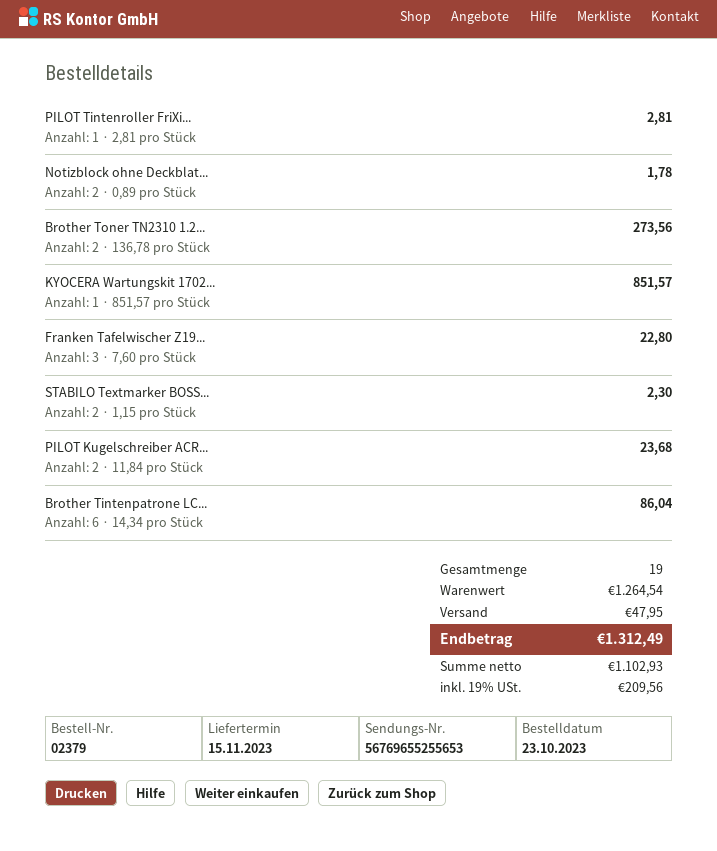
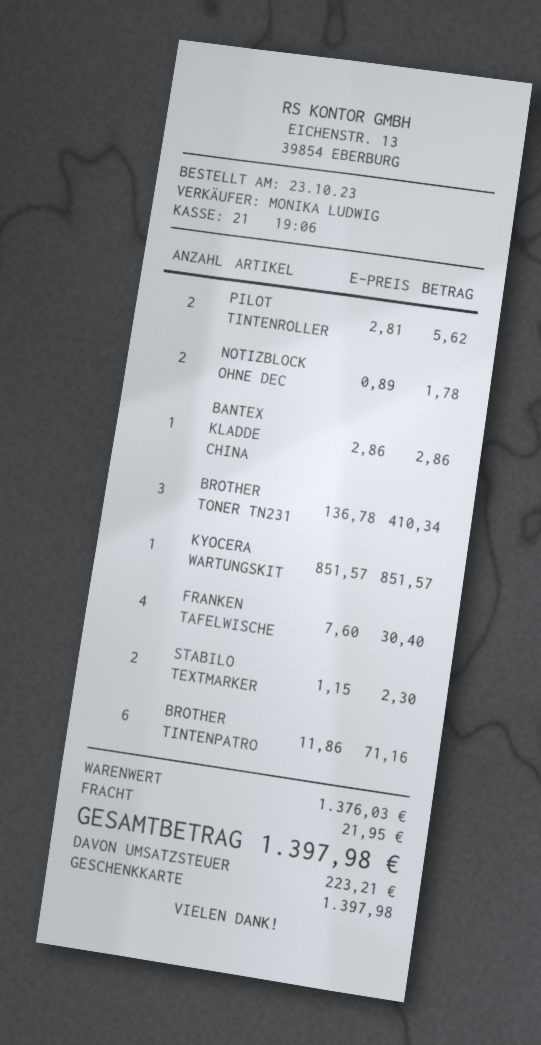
PILOT Tintenroller FriXi...: 1 x 2.81 = 2.81 -> 2 x 2.81 = 5.62
Brother Toner TN2310 1.2...: 2 x 136.78 = 273.56 -> 3 x 136.78 = 410.34
Franken Tafelwischer Z19...: 3 x 7.60 = 22.80 -> 4 x 7.60 = 30.40
PILOT Kugelschreiber ACR...: 2 x 11.84 = 23.68 -> none
Brother Tintenpatrone LC...: 6 x 14.34 = 86.04 -> 6 x 11.86 = 71.16
BANTEX KLADDE CHINA: none -> 1 x 2.86 = 2.86
subtotal: 1264.54 -> 1376.03
shipping: 47.95 -> 21.95
tax: 209.56 -> 223.21
total: 1312.49 -> 1397.98

